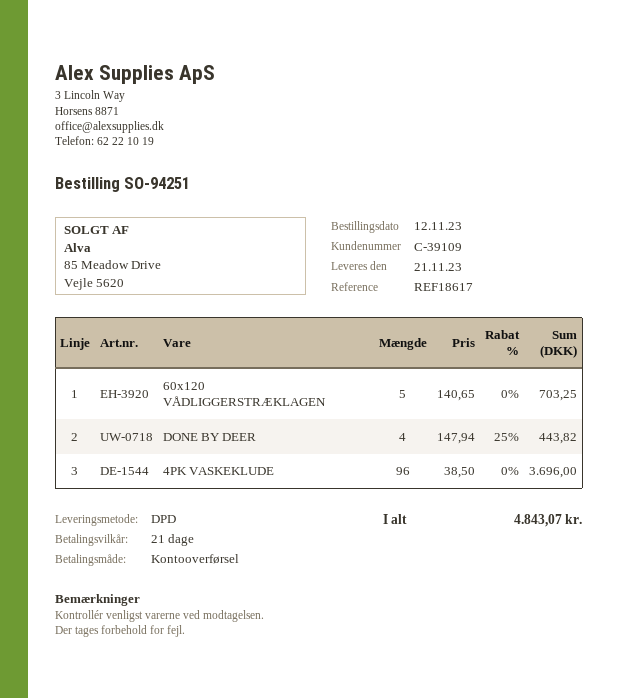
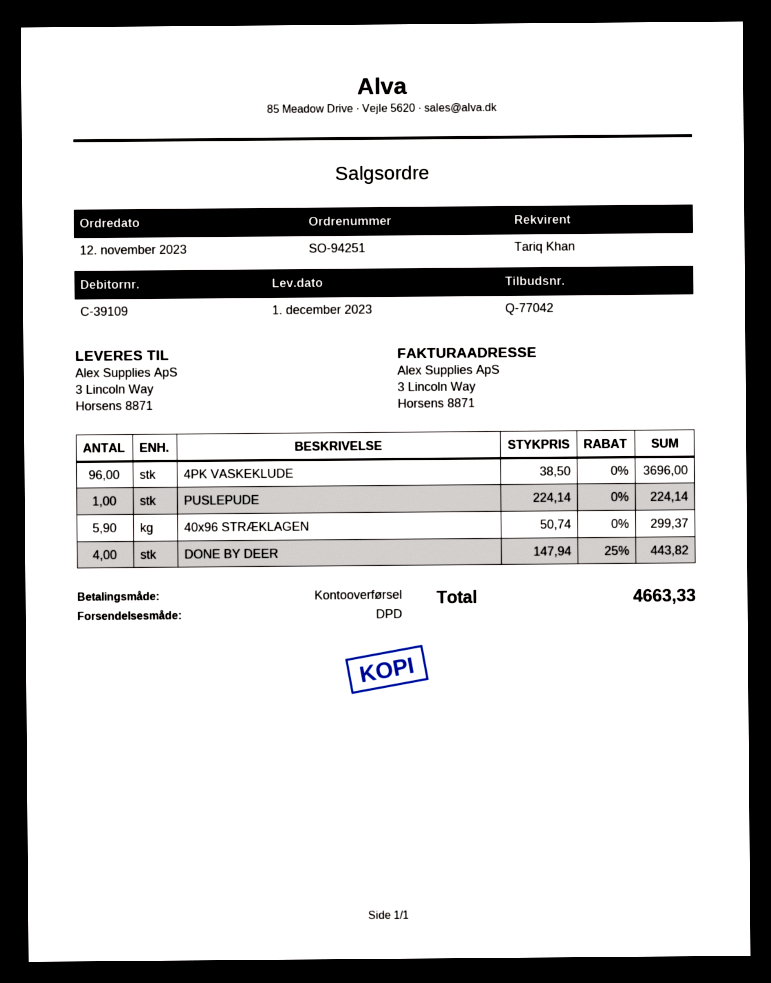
delivery date: 2023-11-21 -> 2023-12-01
60x120 VÅDLIGGERSTRÆKLAGEN: 5 x 140.65 = 703.25 -> none
PUSLEPUDE: none -> 1 x 224.14 = 224.14
40x96 STRÆKLAGEN: none -> 5.9 x 50.74 = 299.37
total: 4843.07 -> 4663.33

